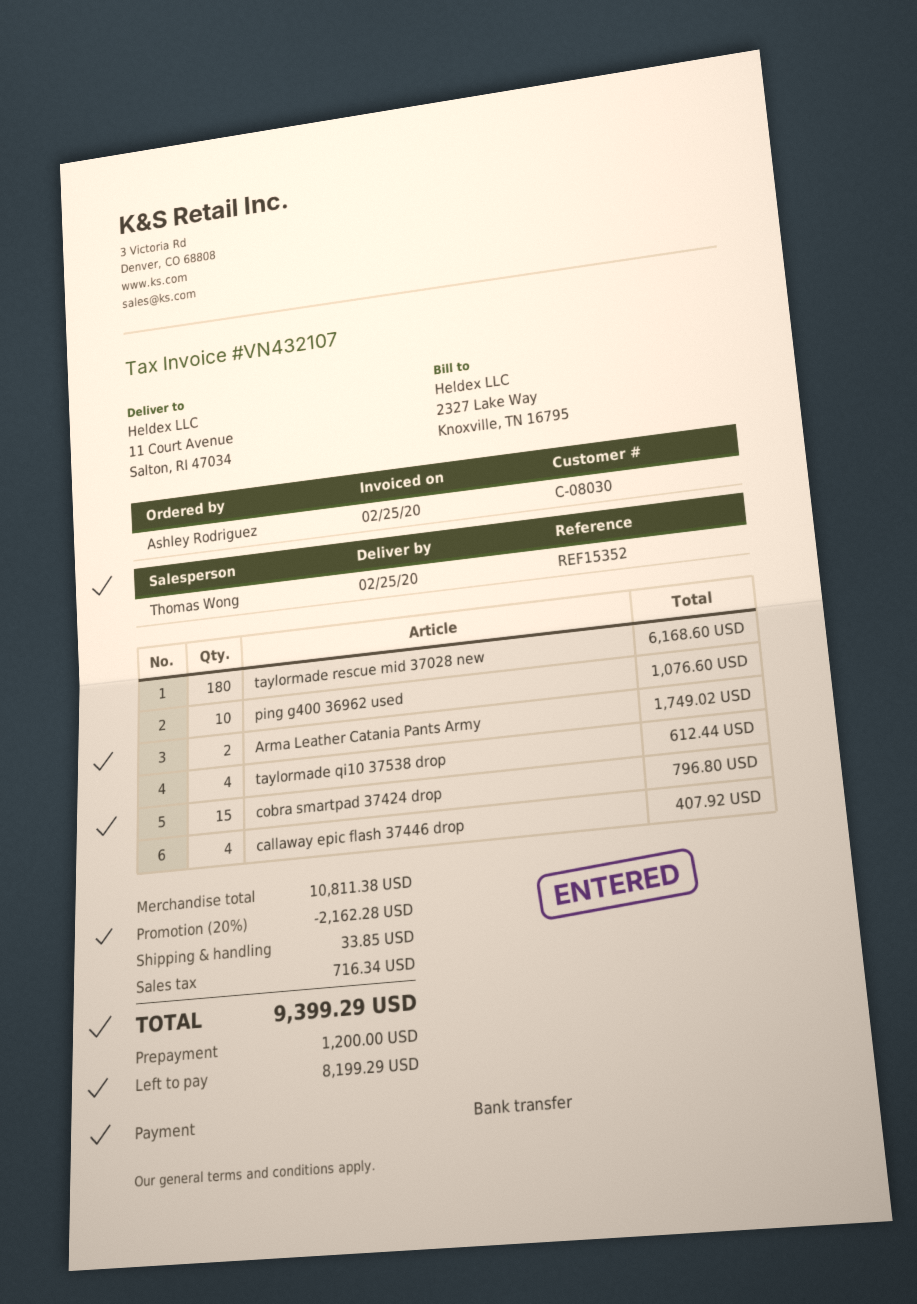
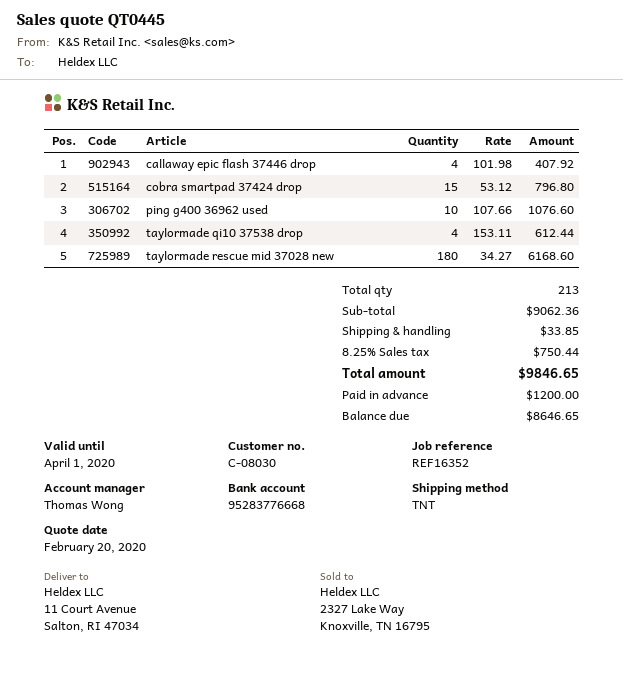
reference: REF15352 -> REF16352
Arma Leather Catania Pants Army: 2 for 1749.02 -> none
subtotal: 10811.38 -> 9062.36
discount: 20% = 2162.28 -> none
tax: 716.34 -> 750.44
total: 9399.29 -> 9846.65
balance: 8199.29 -> 8646.65

